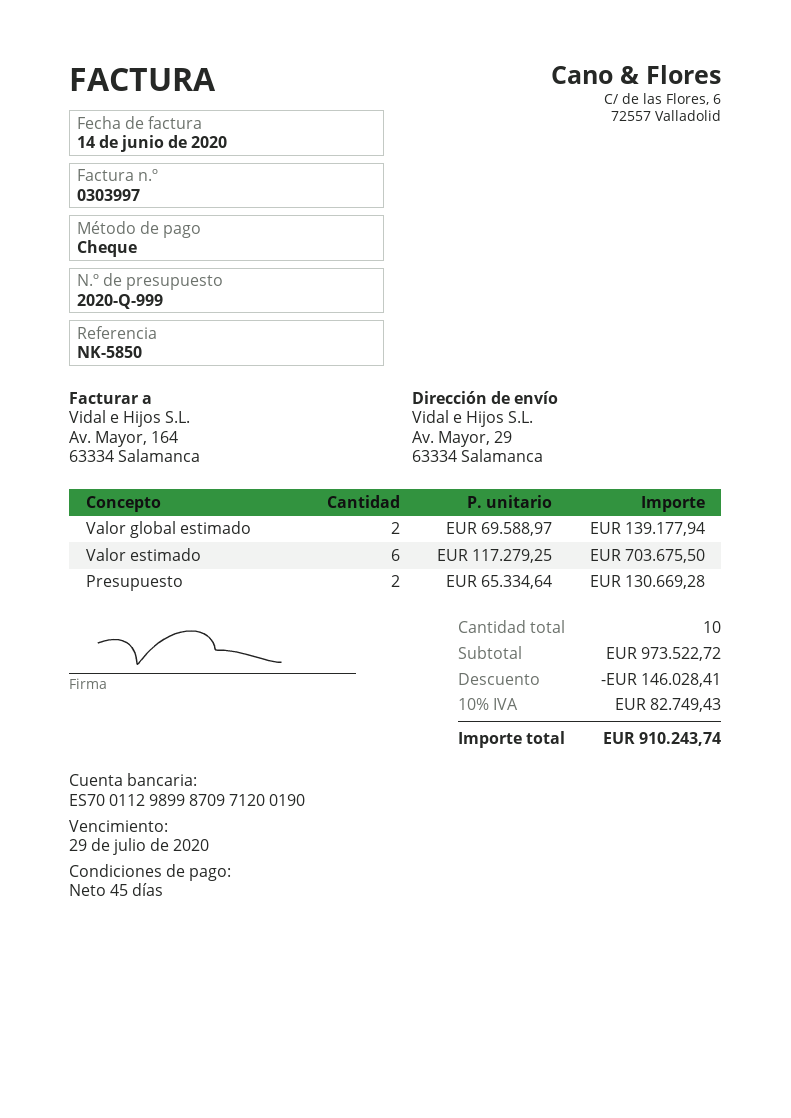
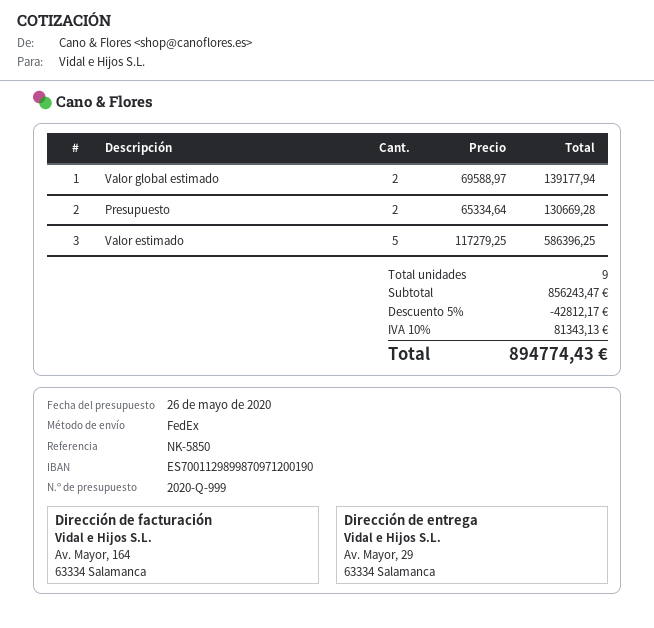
Valor estimado: 6 x 117279.25 = 703675.50 -> 5 x 117279.25 = 586396.25
total quantity: 10 -> 9
subtotal: 973522.72 -> 856243.47
discount: 146028.41 -> 42812.17
tax: 10% = 82749.43 -> 10% = 81343.13
total: 910243.74 -> 894774.43

